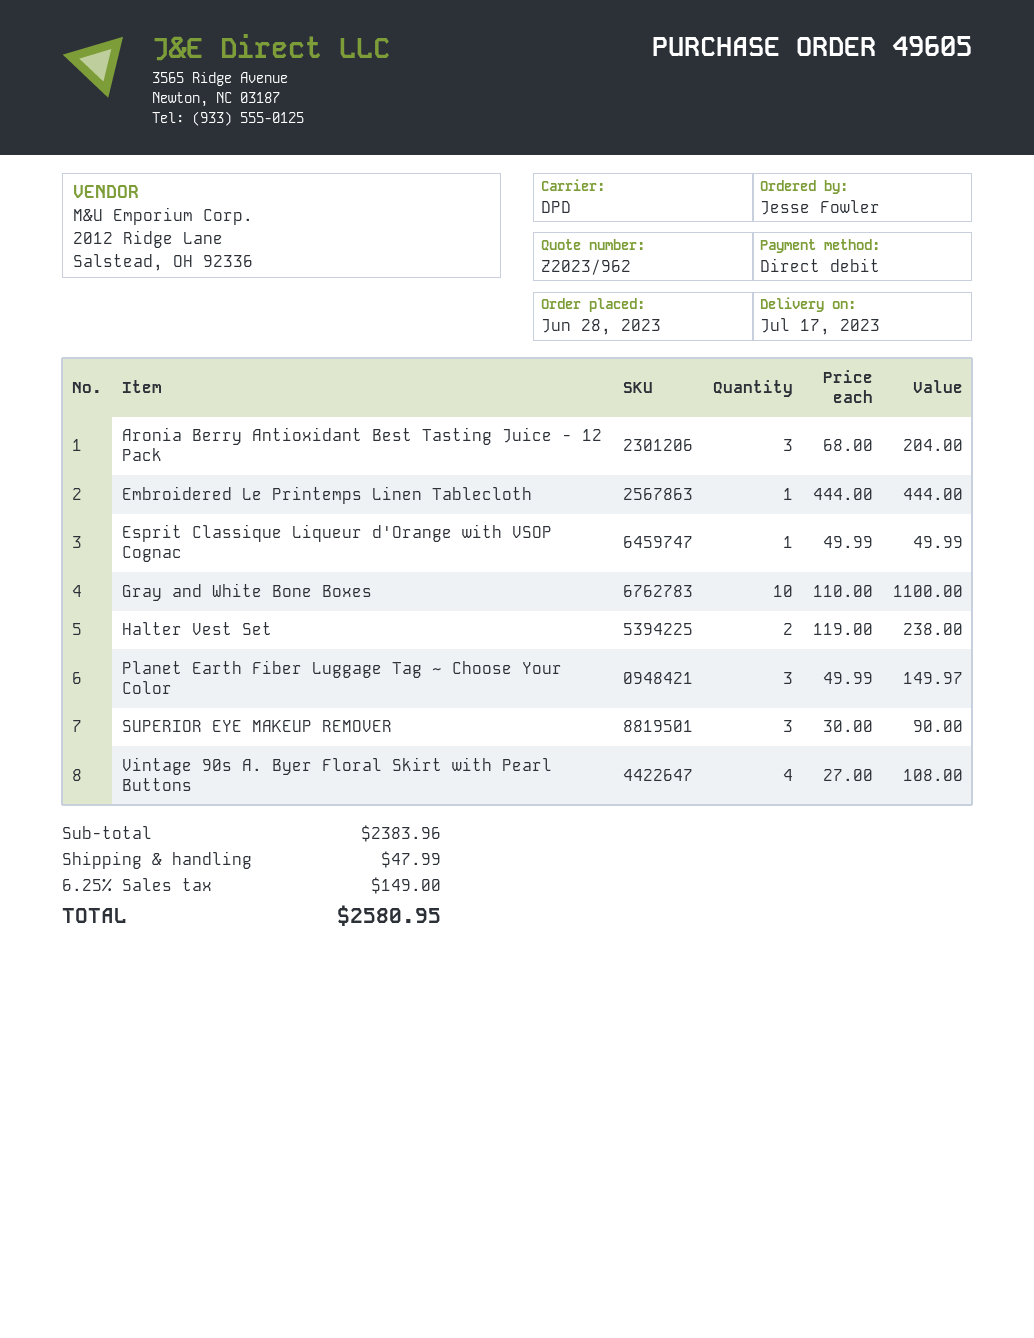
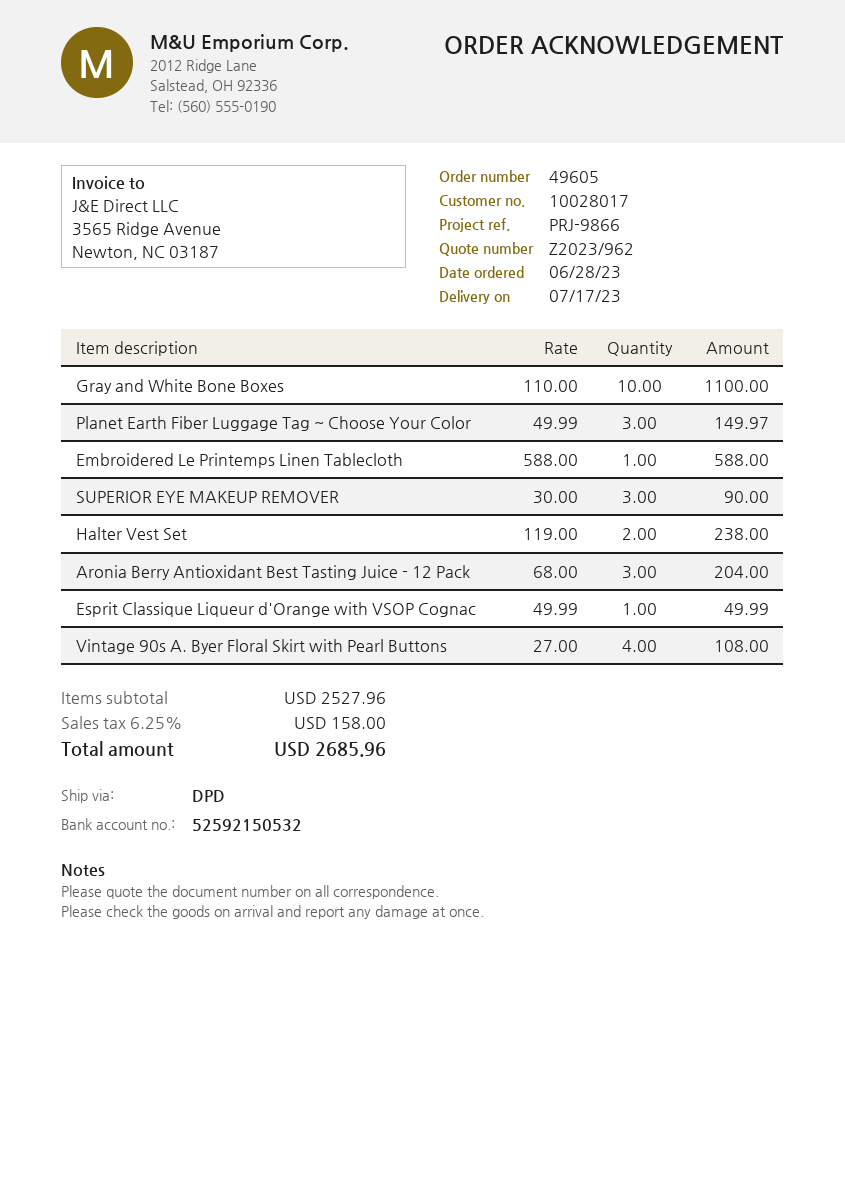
Embroidered Le Printemps Linen Tablecloth: 1 x 444.00 = 444.00 -> 1 x 588.00 = 588.00
subtotal: 2383.96 -> 2527.96
shipping: 47.99 -> none
tax: 6.25% = 149.00 -> 6.25% = 158.00
total: 2580.95 -> 2685.96

